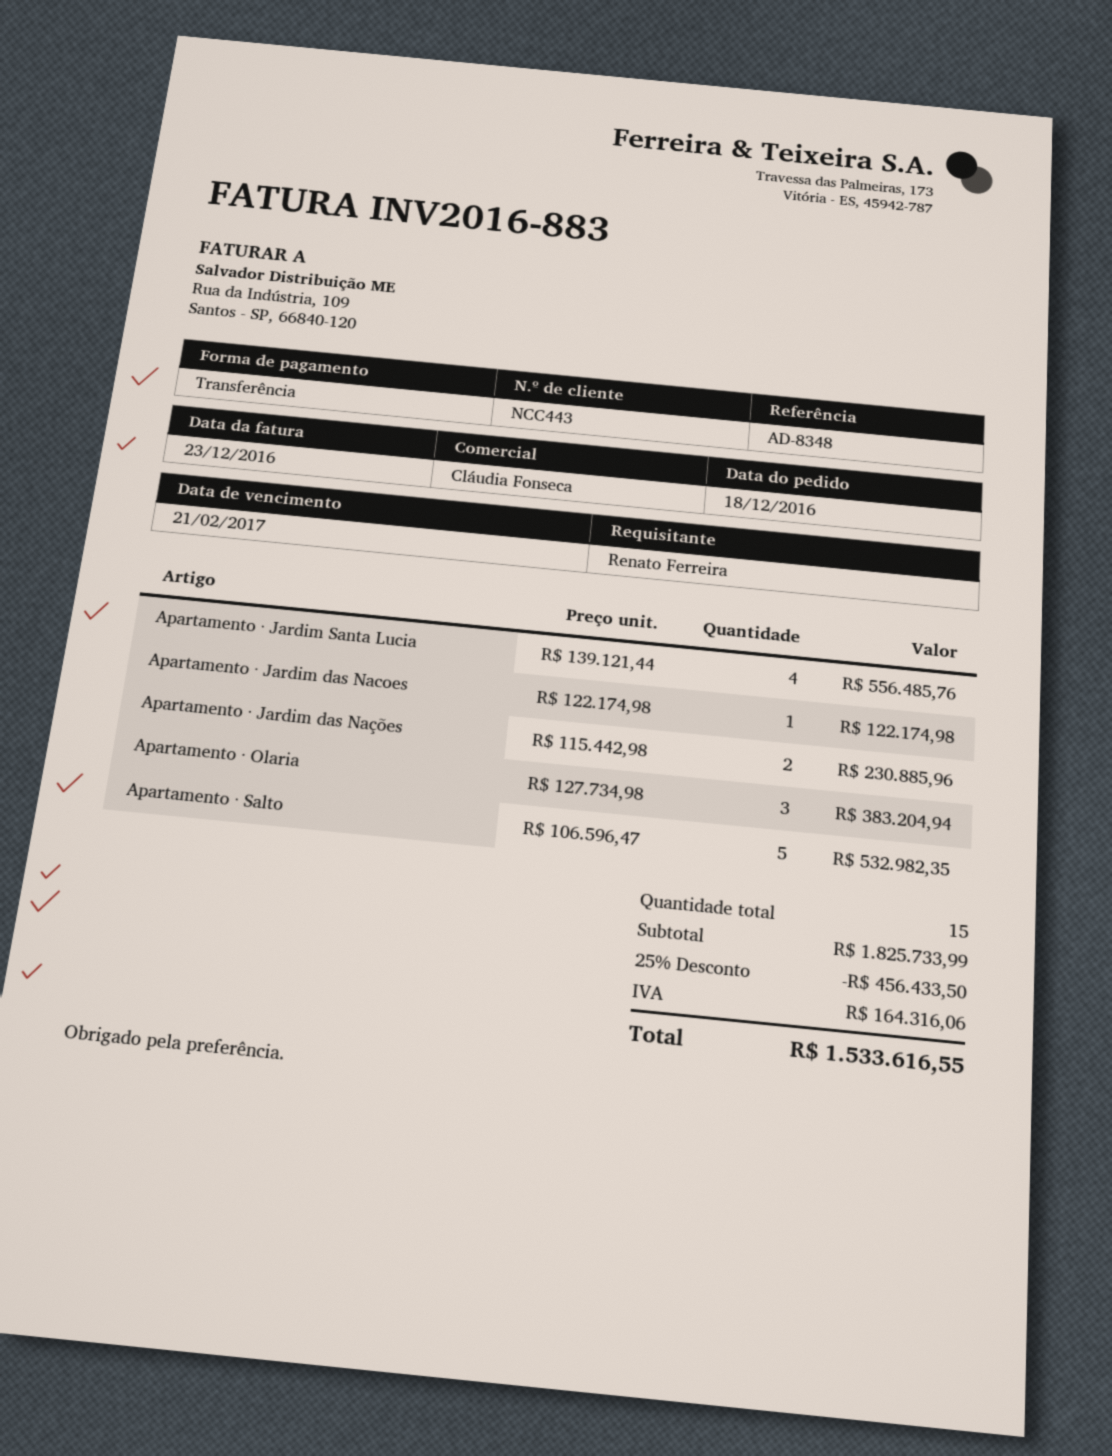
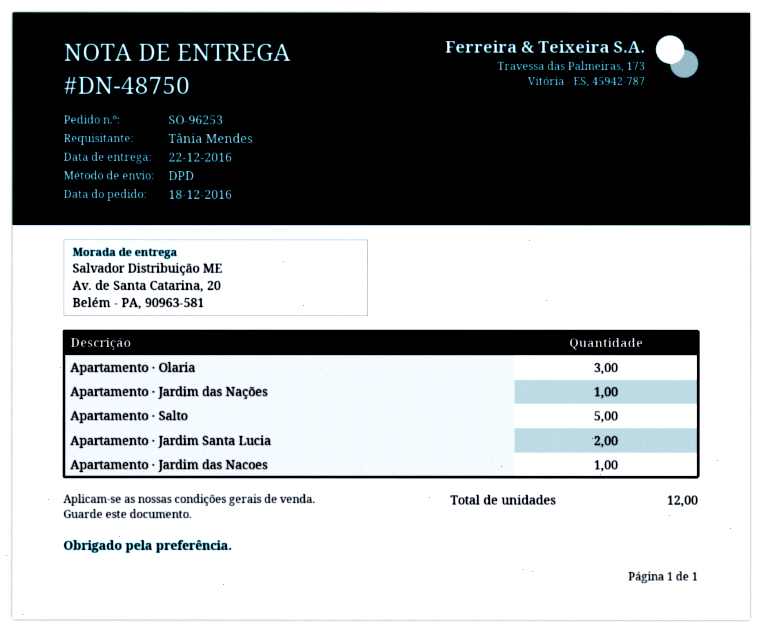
ordered by: Renato Ferreira -> Tânia Mendes
Apartamento · Jardim Santa Lucia: 4 -> 2
Apartamento · Jardim das Nações: 2 -> 1
total quantity: 15 -> 12

